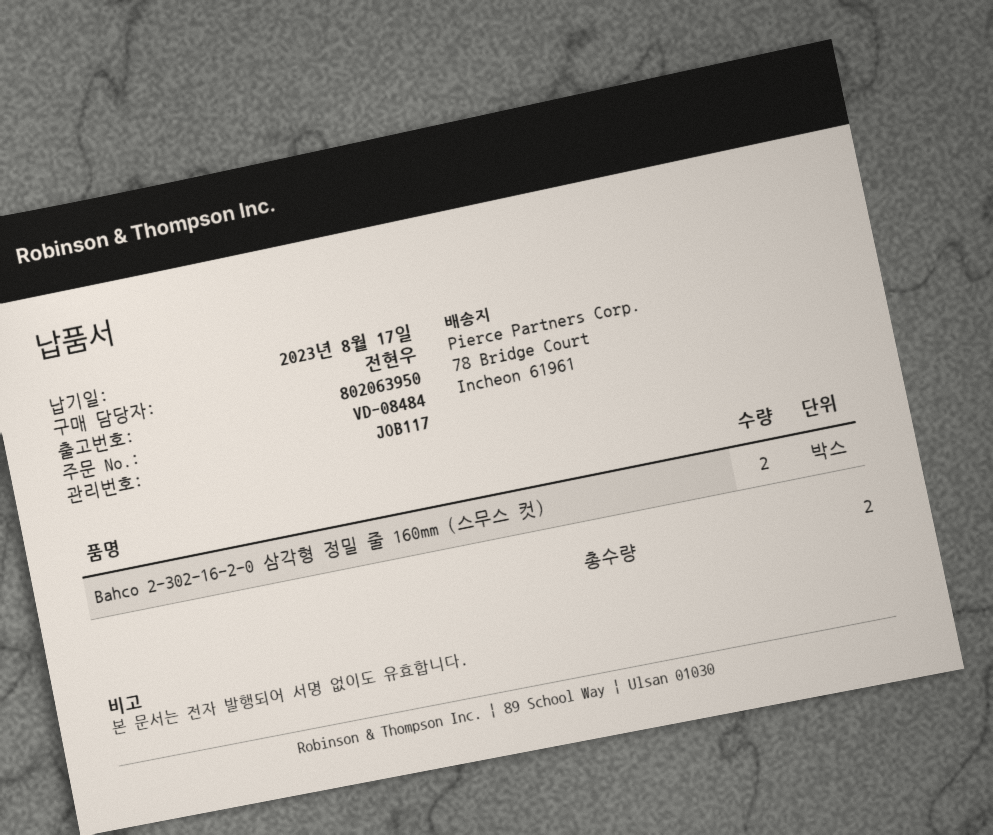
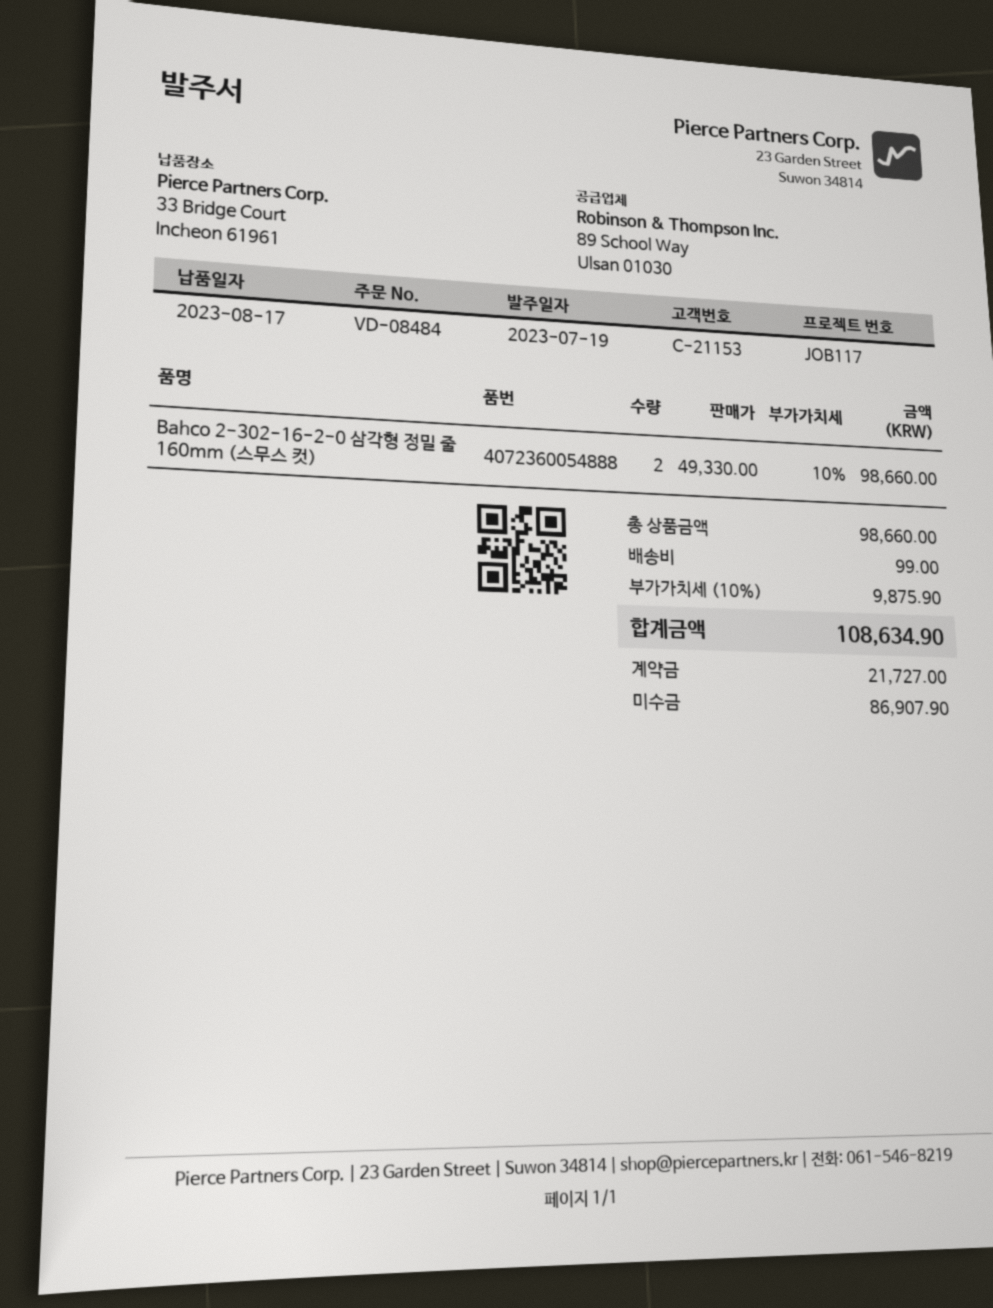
ship to: 78 Bridge Court, Incheon 61961 -> 33 Bridge Court, Incheon 61961

